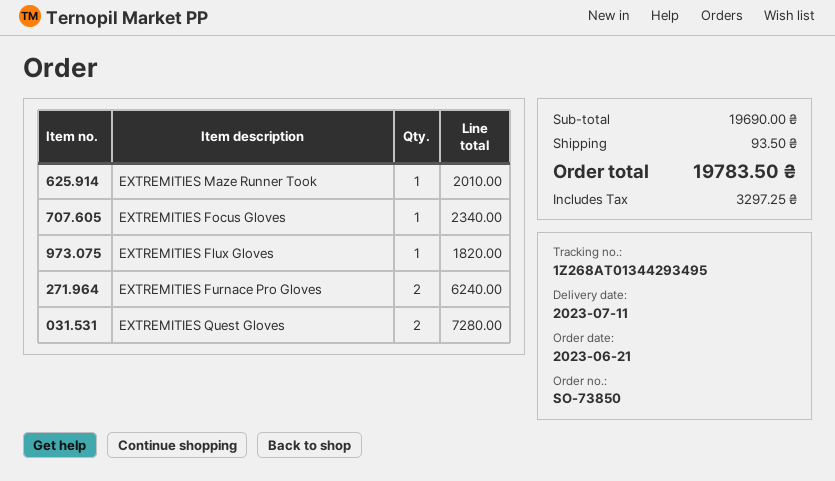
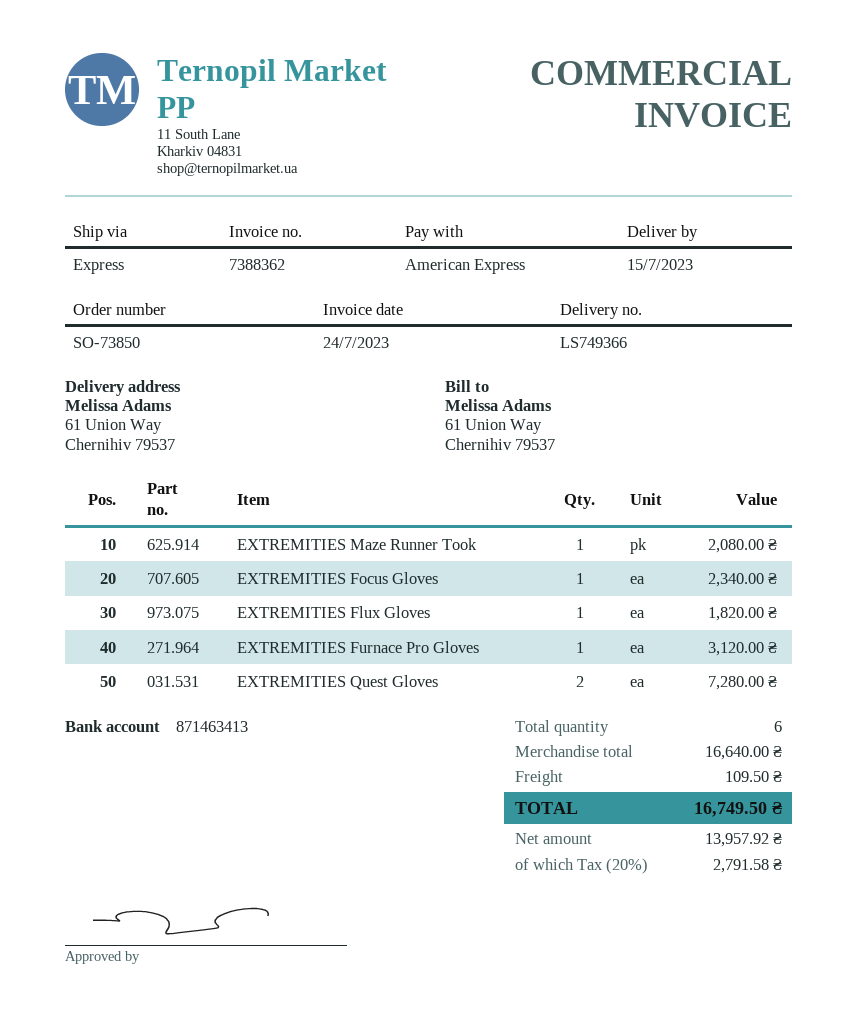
delivery date: 2023-07-11 -> 2023-07-15
EXTREMITIES Maze Runner Took: 1 for 2010.00 -> 1 for 2080.00
EXTREMITIES Furnace Pro Gloves: 2 for 6240.00 -> 1 for 3120.00
subtotal: 19690.00 -> 16640.00
shipping: 93.50 -> 109.50
tax: 3297.25 -> 2791.58
total: 19783.50 -> 16749.50

